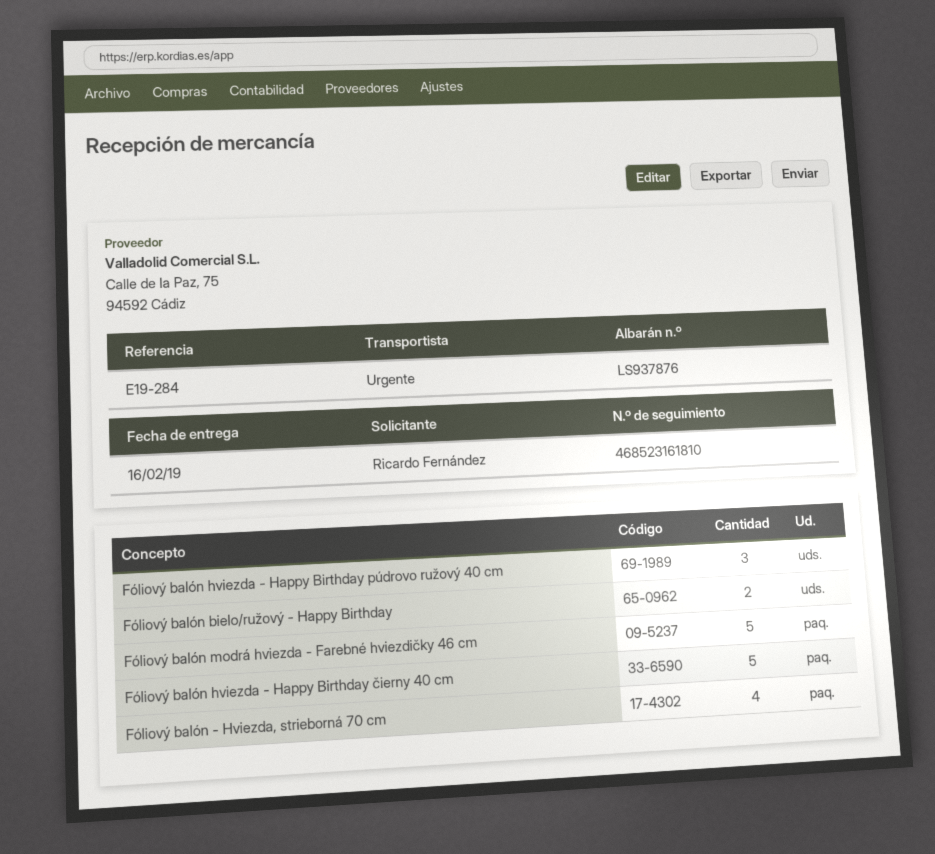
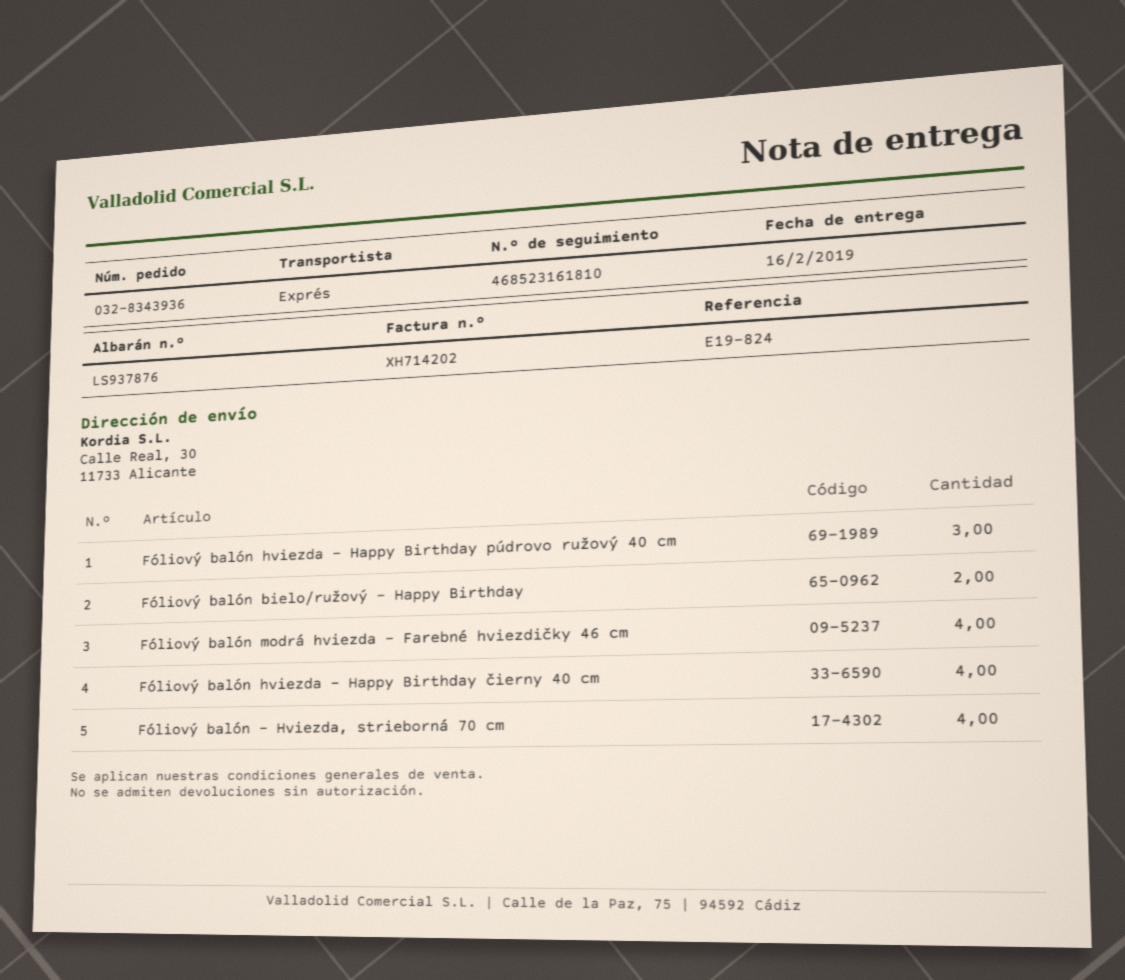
reference: E19-284 -> E19-824
Fóliový balón modrá hviezda - Farebné hviezdičky 46 cm: 5 -> 4
Fóliový balón hviezda - Happy Birthday čierny 40 cm: 5 -> 4

